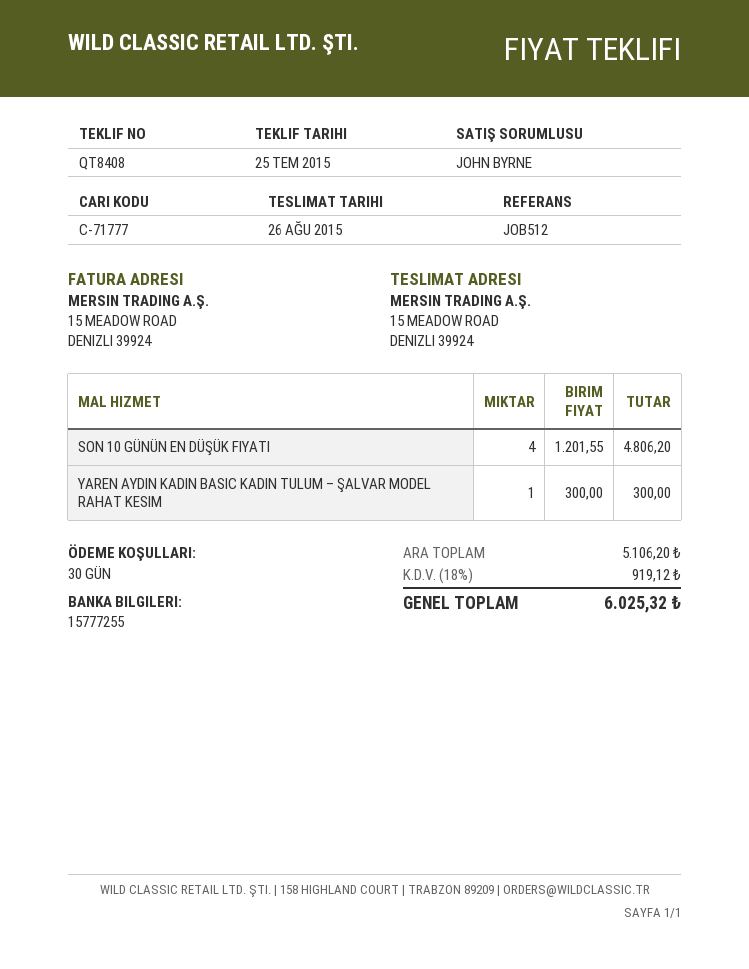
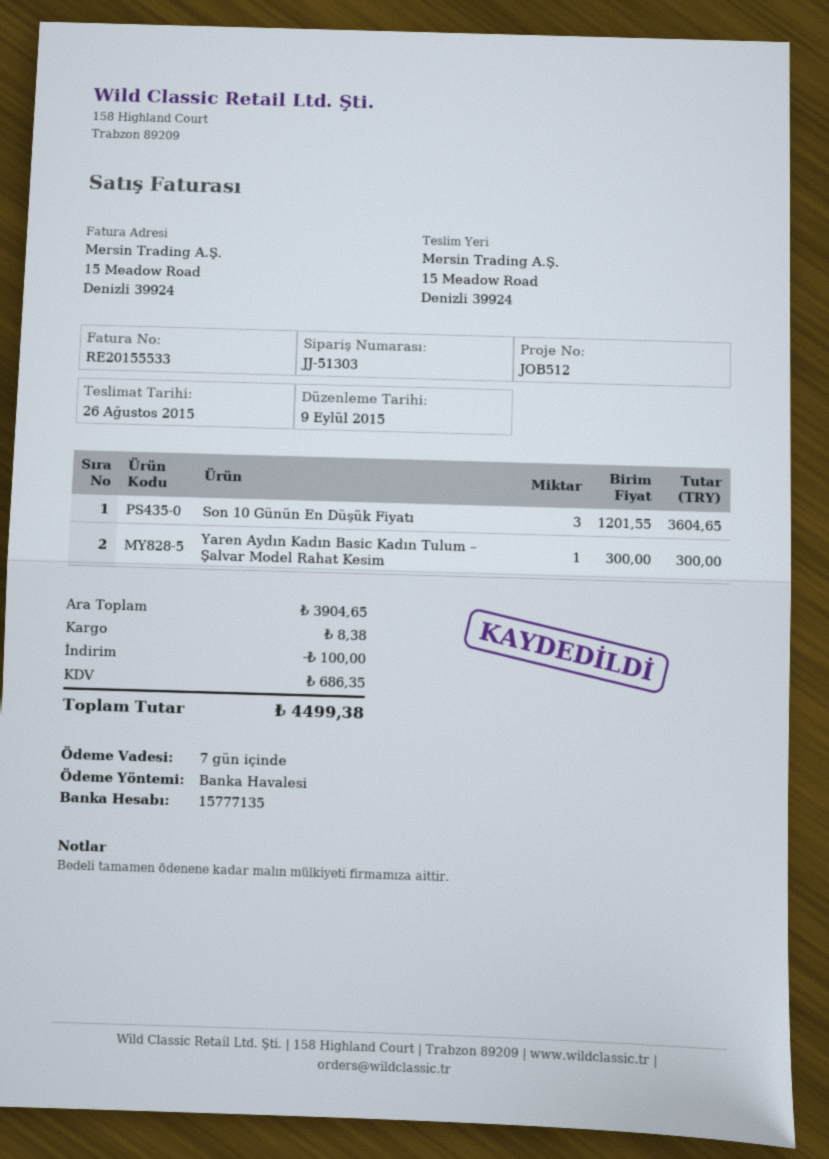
payment terms: 30 days -> 7 days
bank account: 15777255 -> 15777135
SON 10 GÜNÜN EN DÜŞÜK FIYATI: 4 x 1201.55 = 4806.20 -> 3 x 1201.55 = 3604.65
subtotal: 5106.20 -> 3904.65
discount: none -> 100.00
shipping: none -> 8.38
tax: 919.12 -> 686.35
total: 6025.32 -> 4499.38

